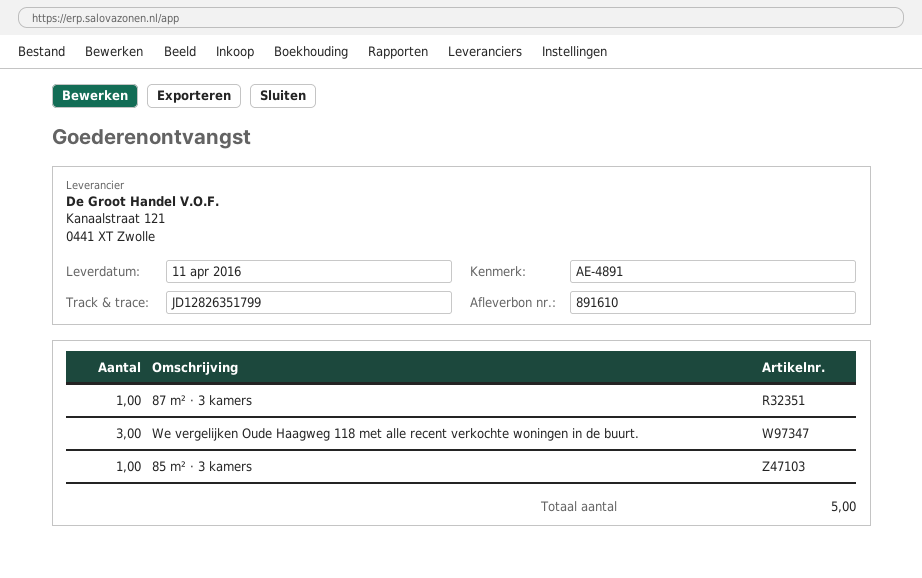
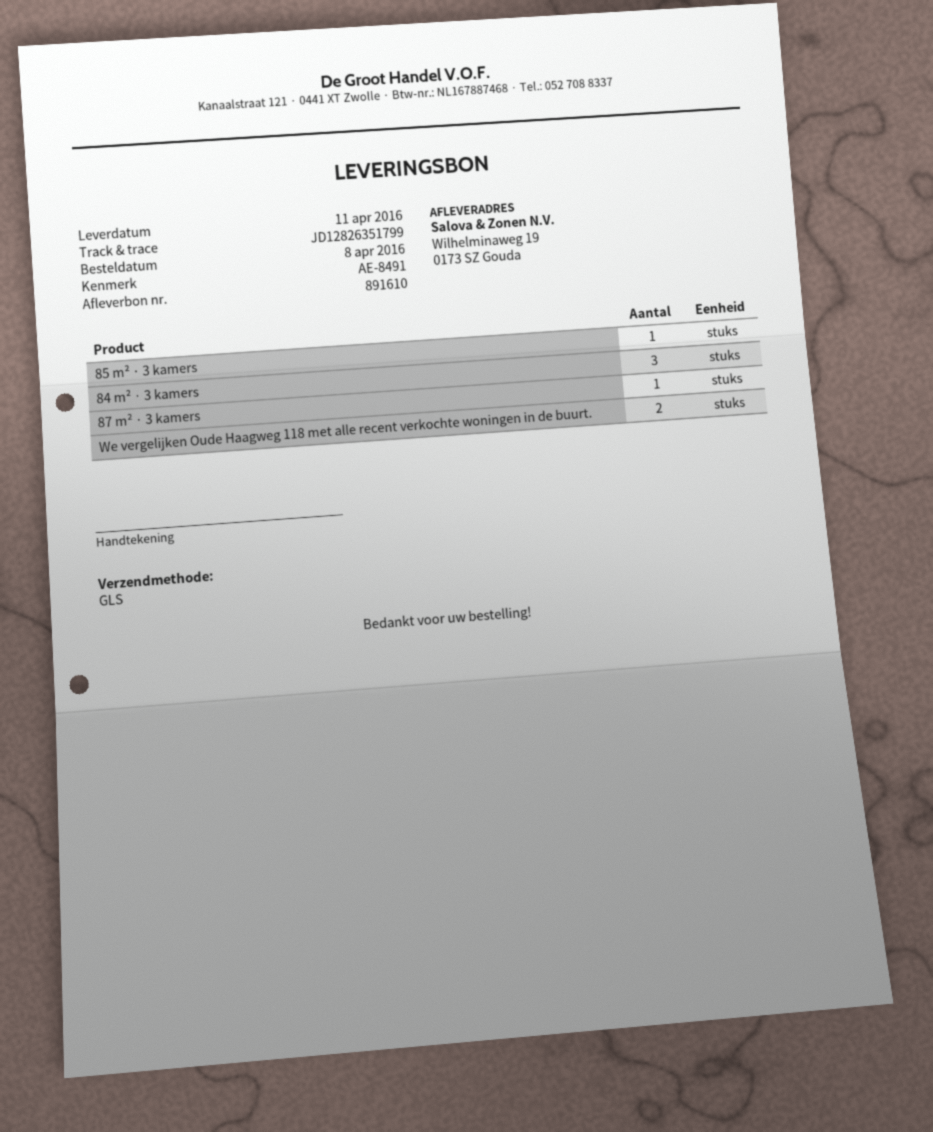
reference: AE-4891 -> AE-8491
We vergelijken Oude Haagweg 118 met alle recent verkochte woningen in de buurt.: 3 -> 2
84 m² · 3 kamers: none -> 3

